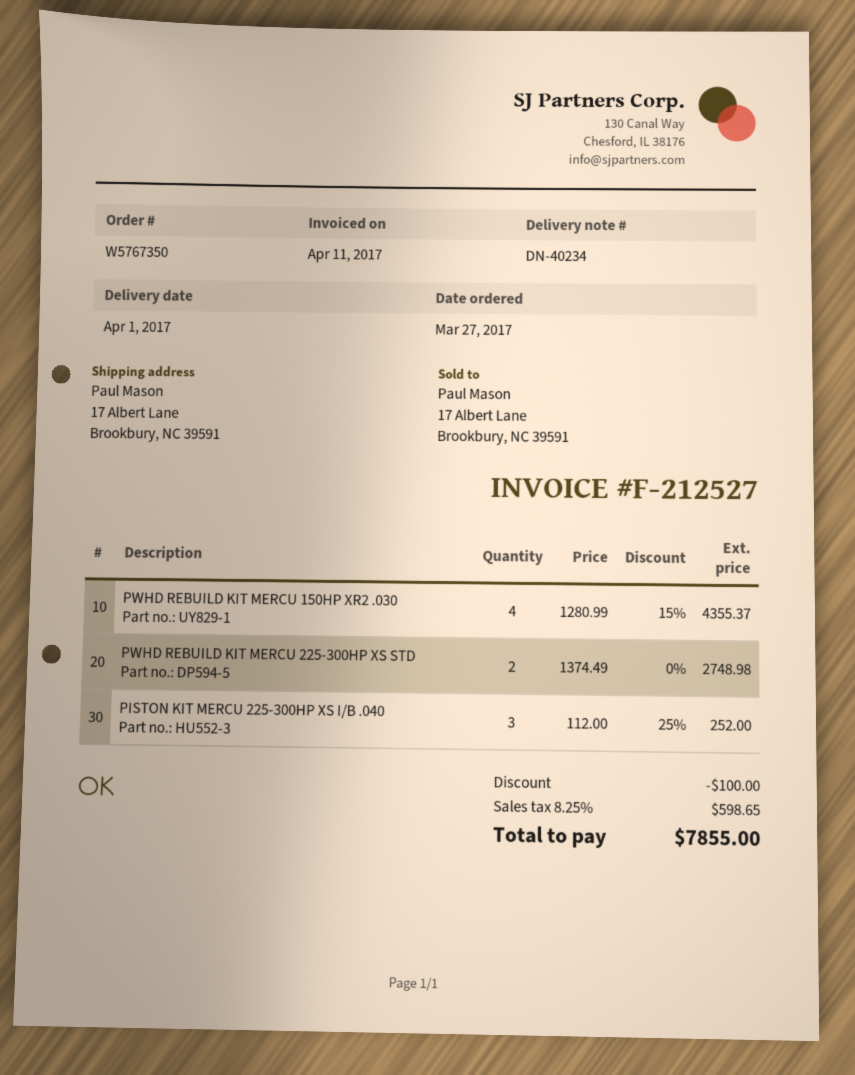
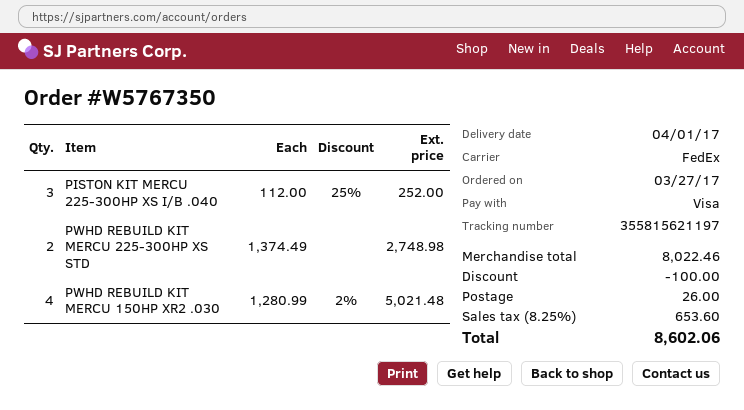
PWHD REBUILD KIT MERCU 150HP XR2 .030: 4 x 1280.99 - 15% = 4355.37 -> 4 x 1280.99 - 2% = 5021.48
shipping: none -> 26.00
tax: 8.25% = 598.65 -> 8.25% = 653.60
total: 7855.00 -> 8602.06

